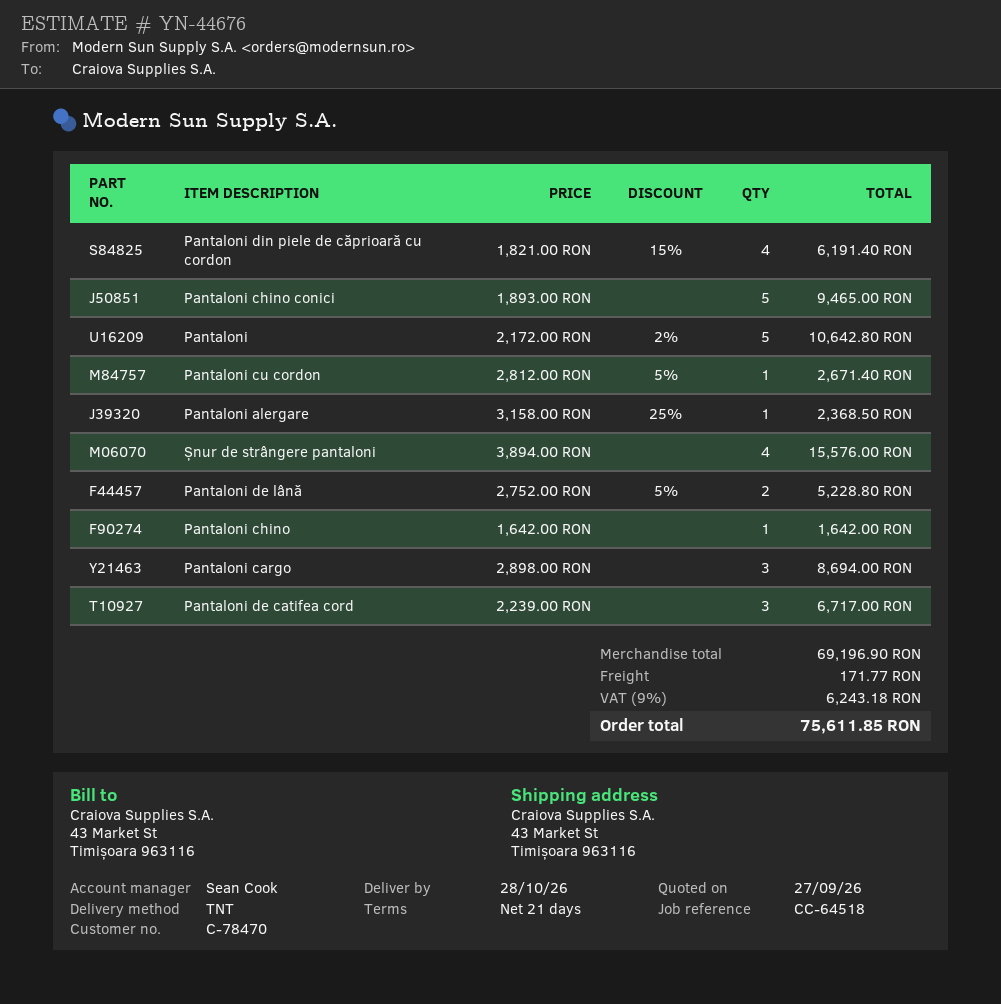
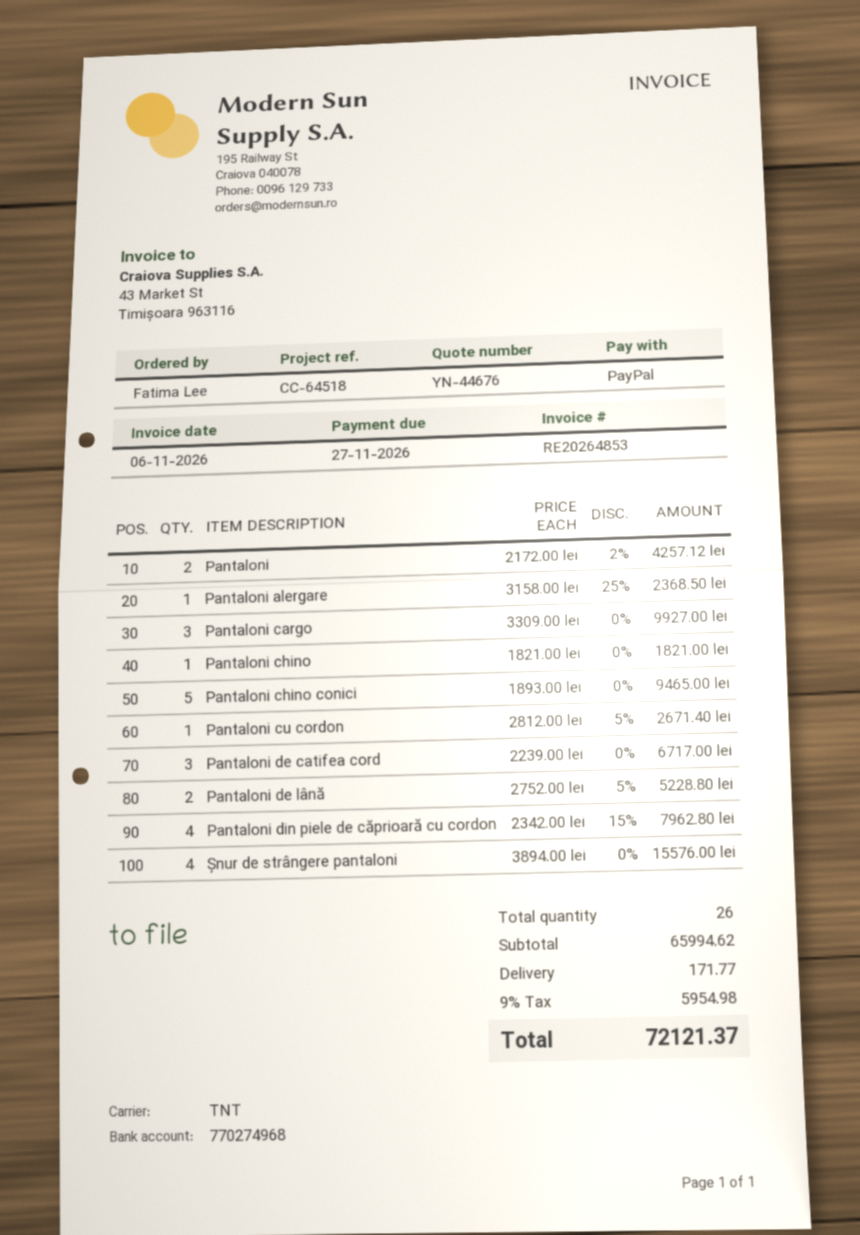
Pantaloni din piele de căprioară cu cordon: 4 x 1821.00 - 15% = 6191.40 -> 4 x 2342.00 - 15% = 7962.80
Pantaloni: 5 x 2172.00 - 2% = 10642.80 -> 2 x 2172.00 - 2% = 4257.12
Pantaloni chino: 1 x 1642.00 = 1642.00 -> 1 x 1821.00 = 1821.00
Pantaloni cargo: 3 x 2898.00 = 8694.00 -> 3 x 3309.00 = 9927.00
subtotal: 69196.90 -> 65994.62
tax: 9% = 6243.18 -> 9% = 5954.98
total: 75611.85 -> 72121.37

